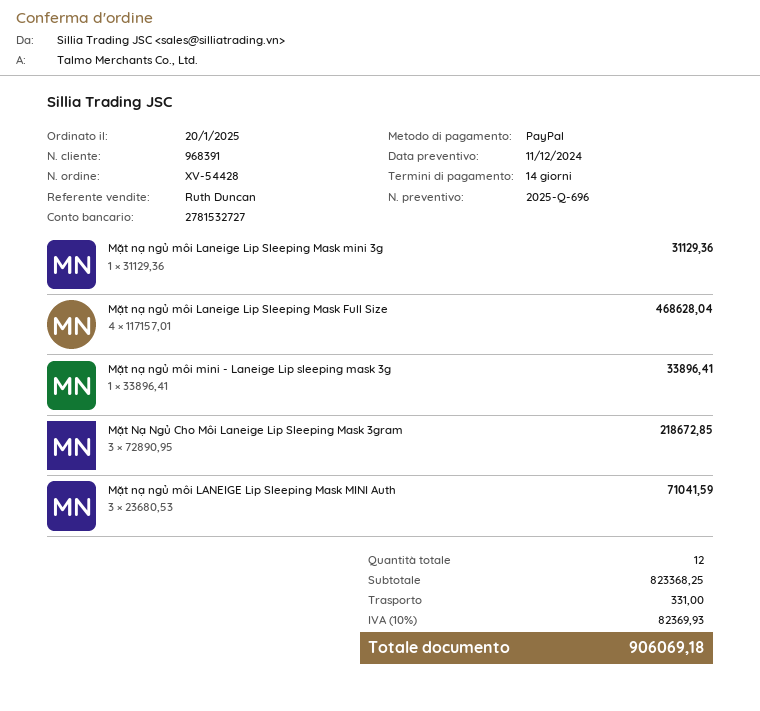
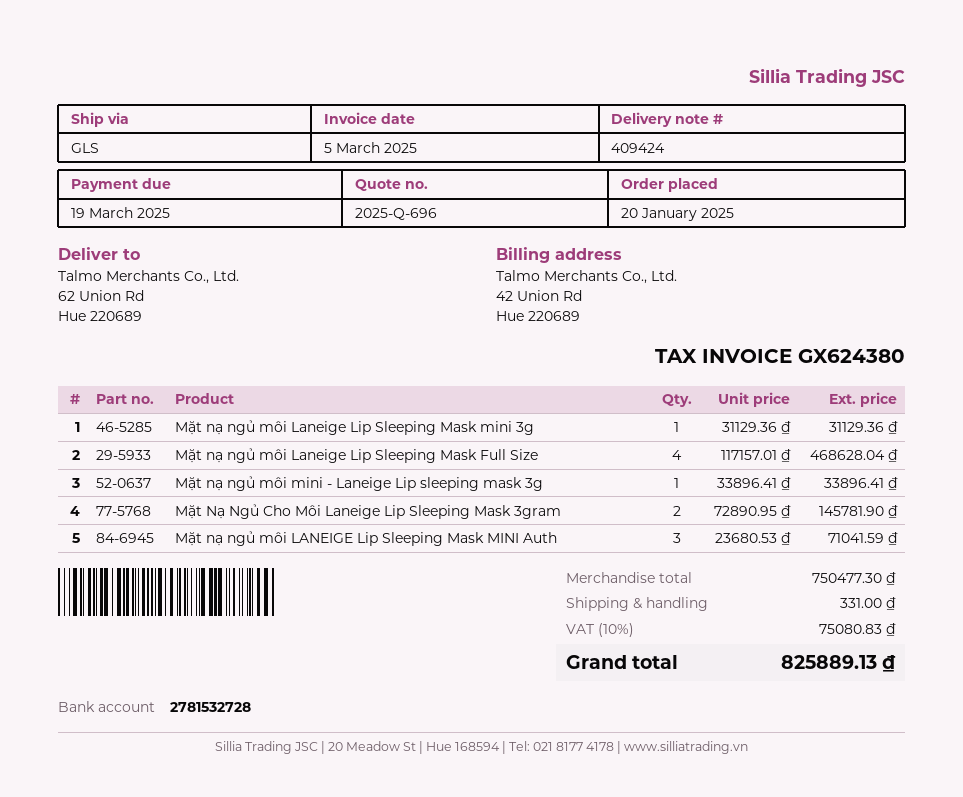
bank account: 2781532727 -> 2781532728
Mặt Nạ Ngủ Cho Môi Laneige Lip Sleeping Mask 3gram: 3 x 72890.95 = 218672.85 -> 2 x 72890.95 = 145781.90
subtotal: 823368.25 -> 750477.30
tax: 10% = 82369.93 -> 10% = 75080.83
total: 906069.18 -> 825889.13

